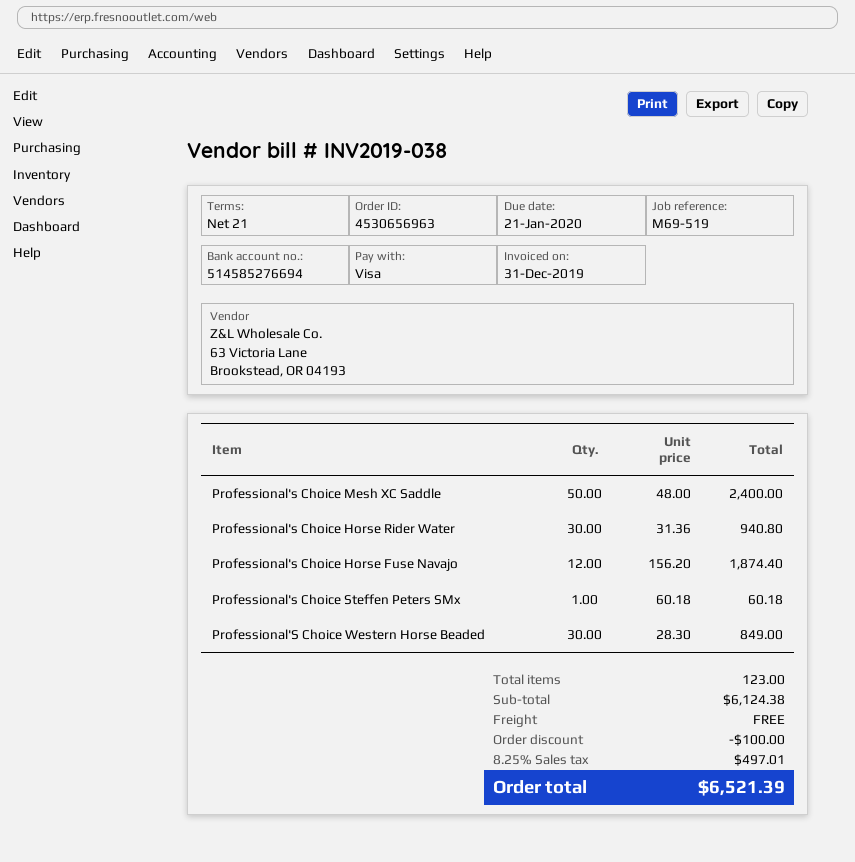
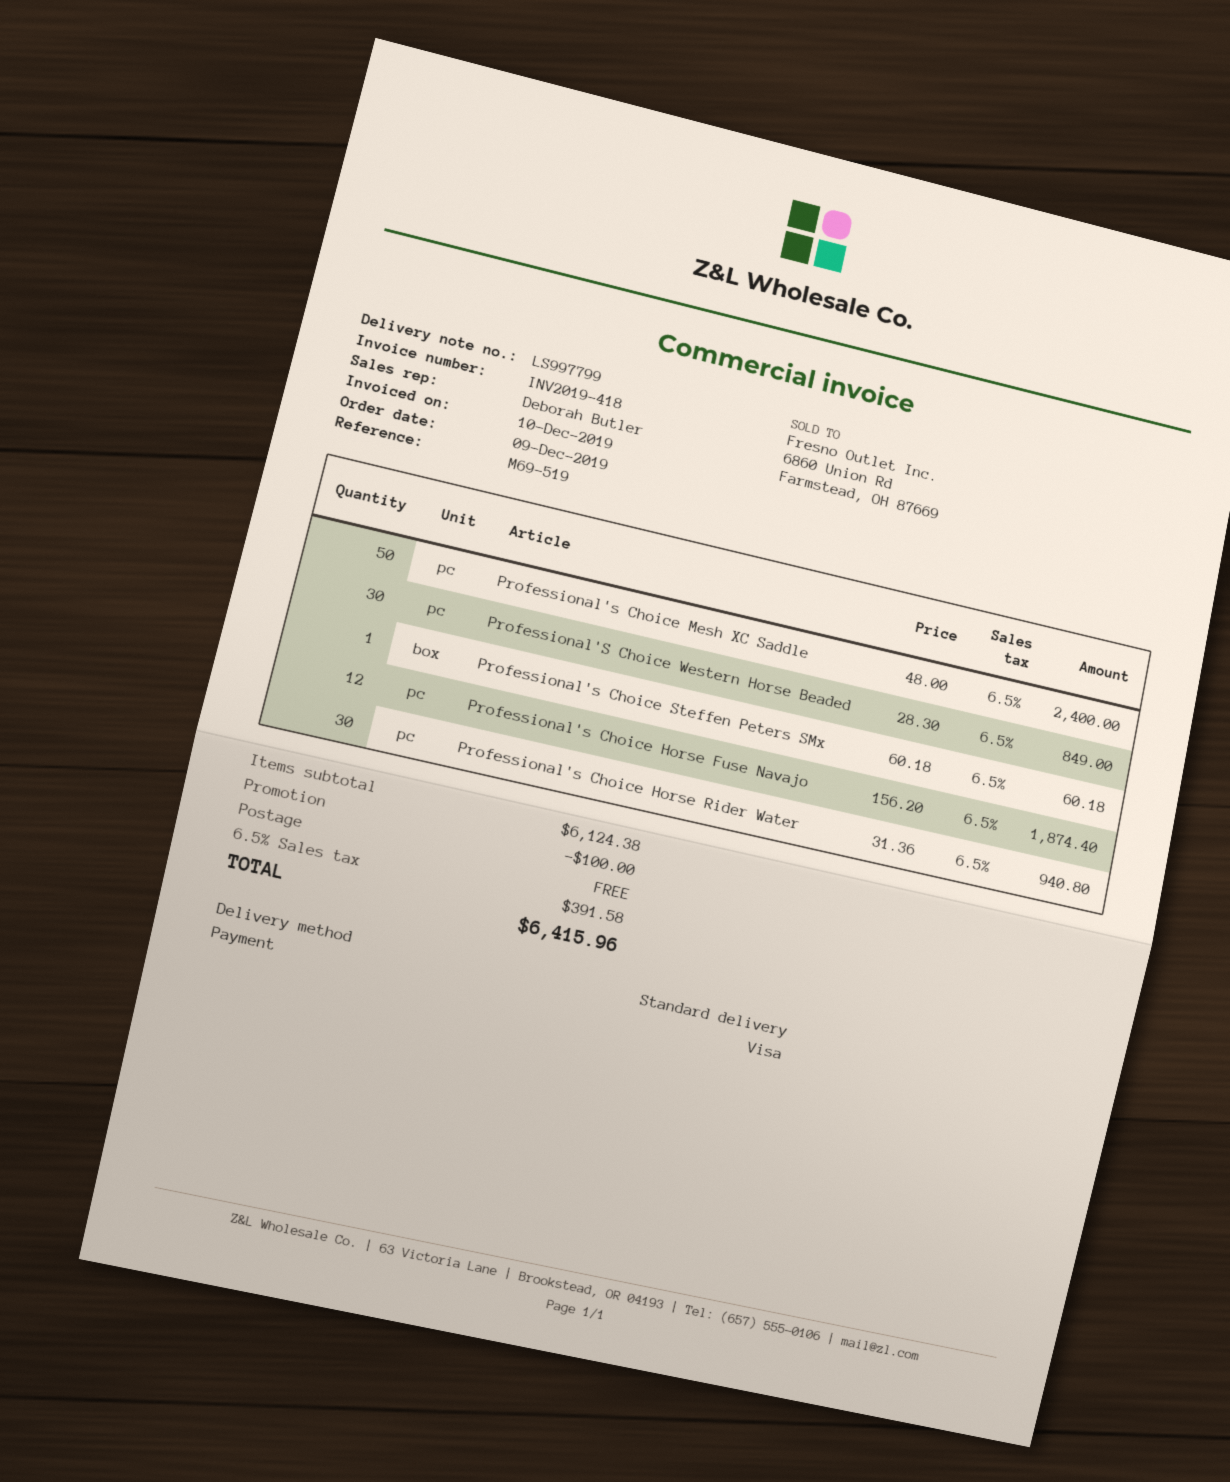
invoice number: INV2019-038 -> INV2019-418
invoice date: 2019-12-31 -> 2019-12-10
tax: 8.25% = 497.01 -> 6.5% = 391.58
total: 6521.39 -> 6415.96

